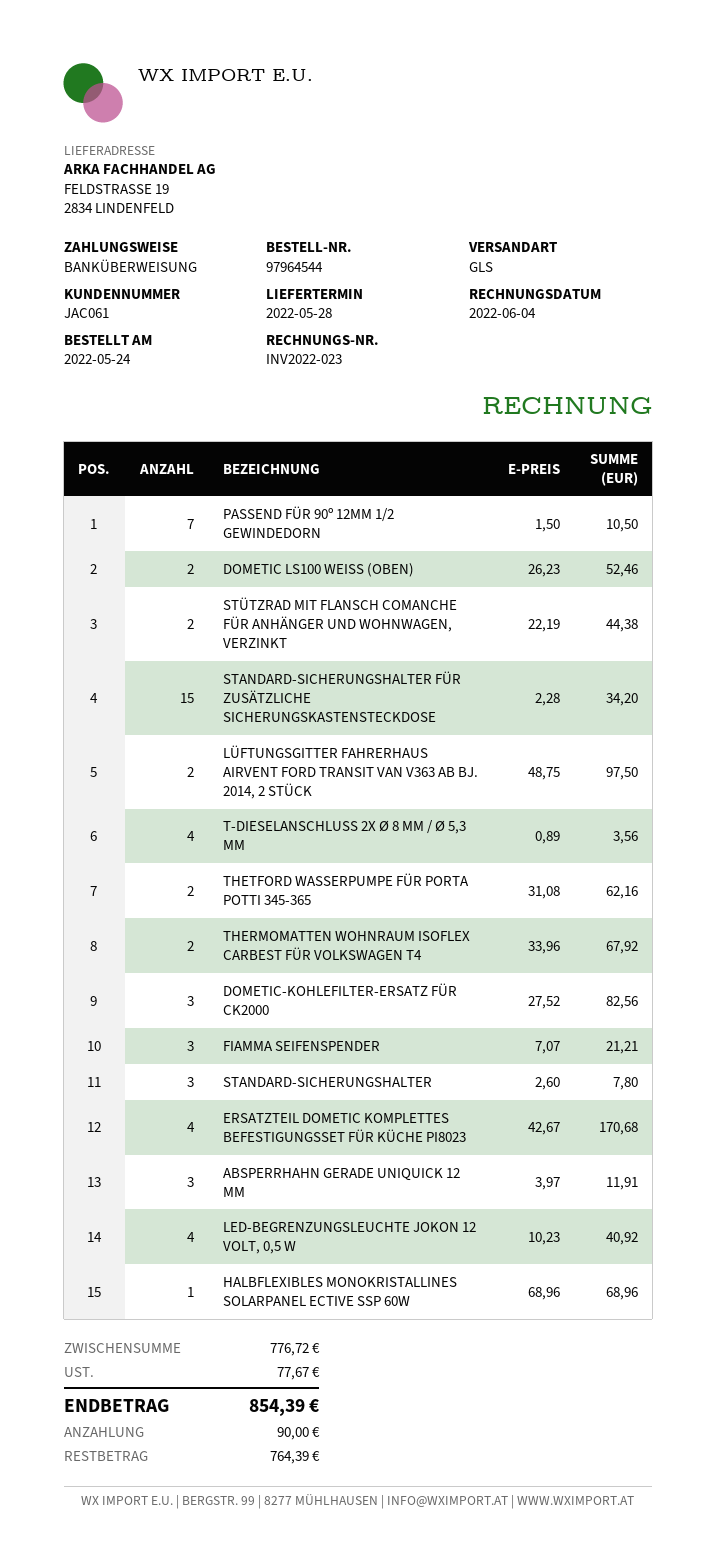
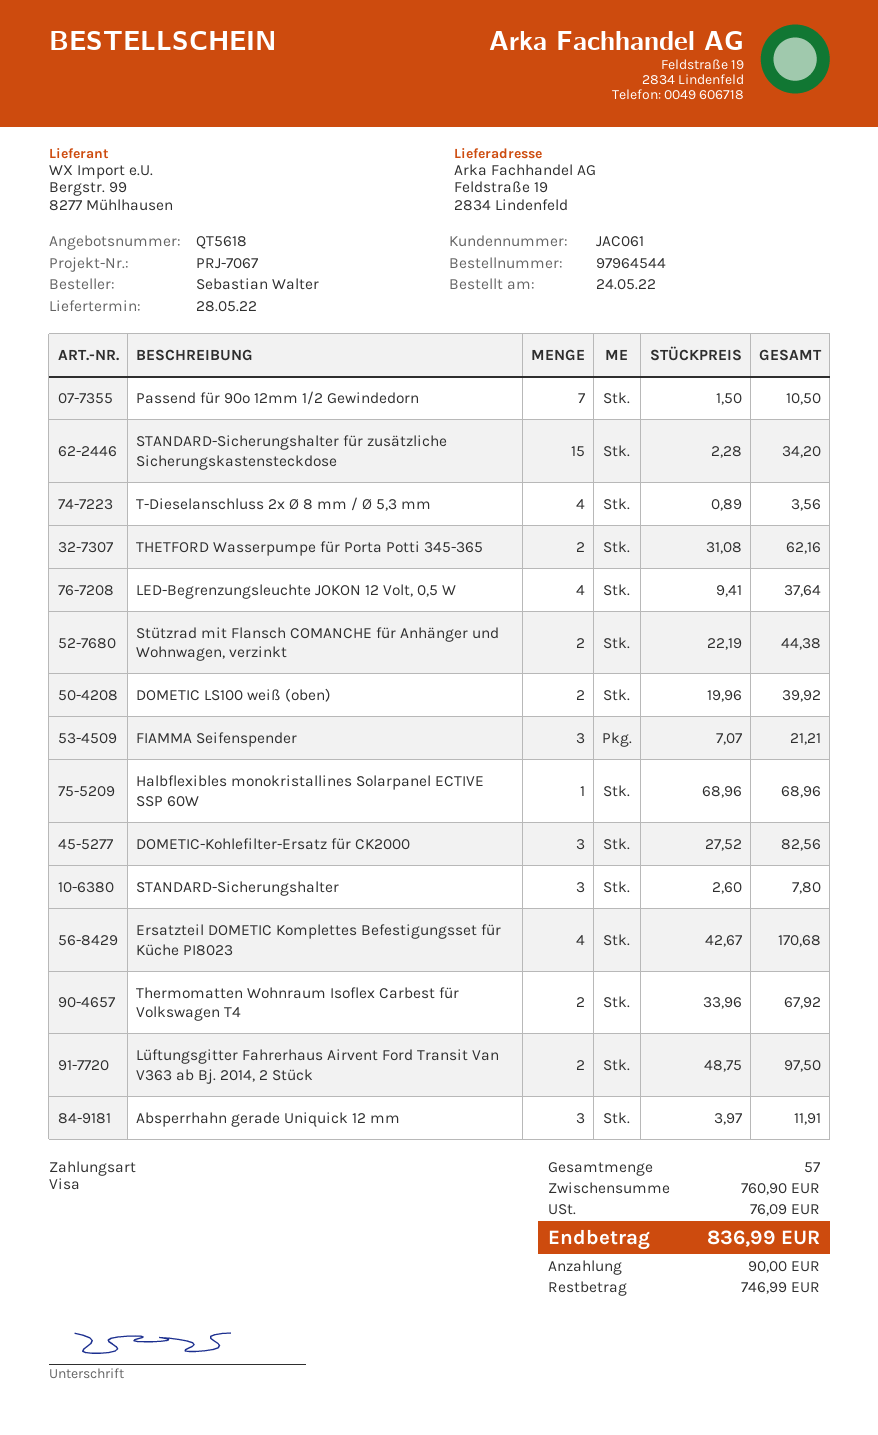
payment method: bank transfer -> Visa
DOMETIC LS100 WEISS (OBEN): 2 x 26.23 = 52.46 -> 2 x 19.96 = 39.92
LED-BEGRENZUNGSLEUCHTE JOKON 12 VOLT, 0,5 W: 4 x 10.23 = 40.92 -> 4 x 9.41 = 37.64
subtotal: 776.72 -> 760.90
tax: 77.67 -> 76.09
total: 854.39 -> 836.99
balance: 764.39 -> 746.99

